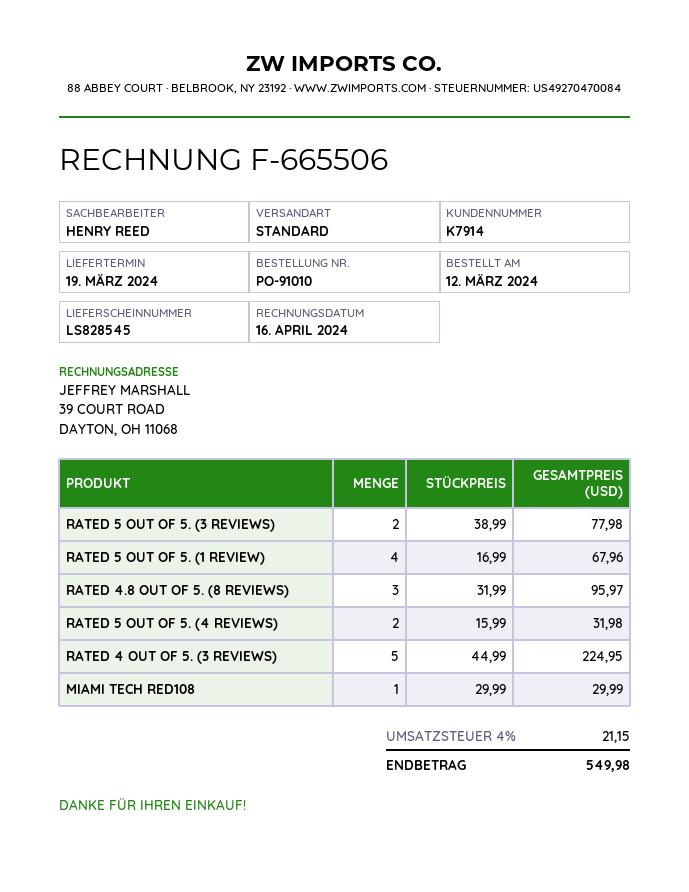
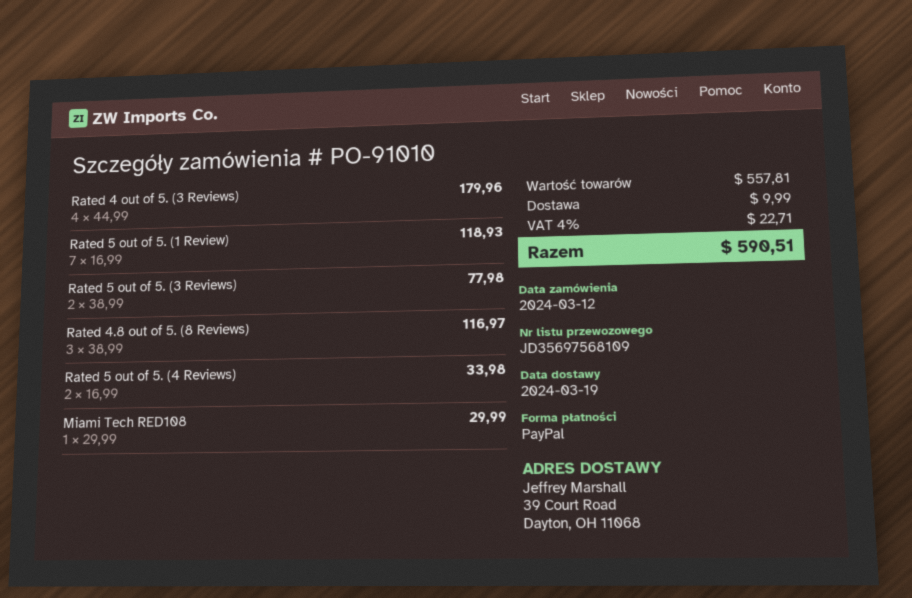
RATED 5 OUT OF 5. (1 REVIEW): 4 x 16.99 = 67.96 -> 7 x 16.99 = 118.93
RATED 4.8 OUT OF 5. (8 REVIEWS): 3 x 31.99 = 95.97 -> 3 x 38.99 = 116.97
RATED 5 OUT OF 5. (4 REVIEWS): 2 x 15.99 = 31.98 -> 2 x 16.99 = 33.98
RATED 4 OUT OF 5. (3 REVIEWS): 5 x 44.99 = 224.95 -> 4 x 44.99 = 179.96
shipping: none -> 9.99
tax: 4% = 21.15 -> 4% = 22.71
total: 549.98 -> 590.51

